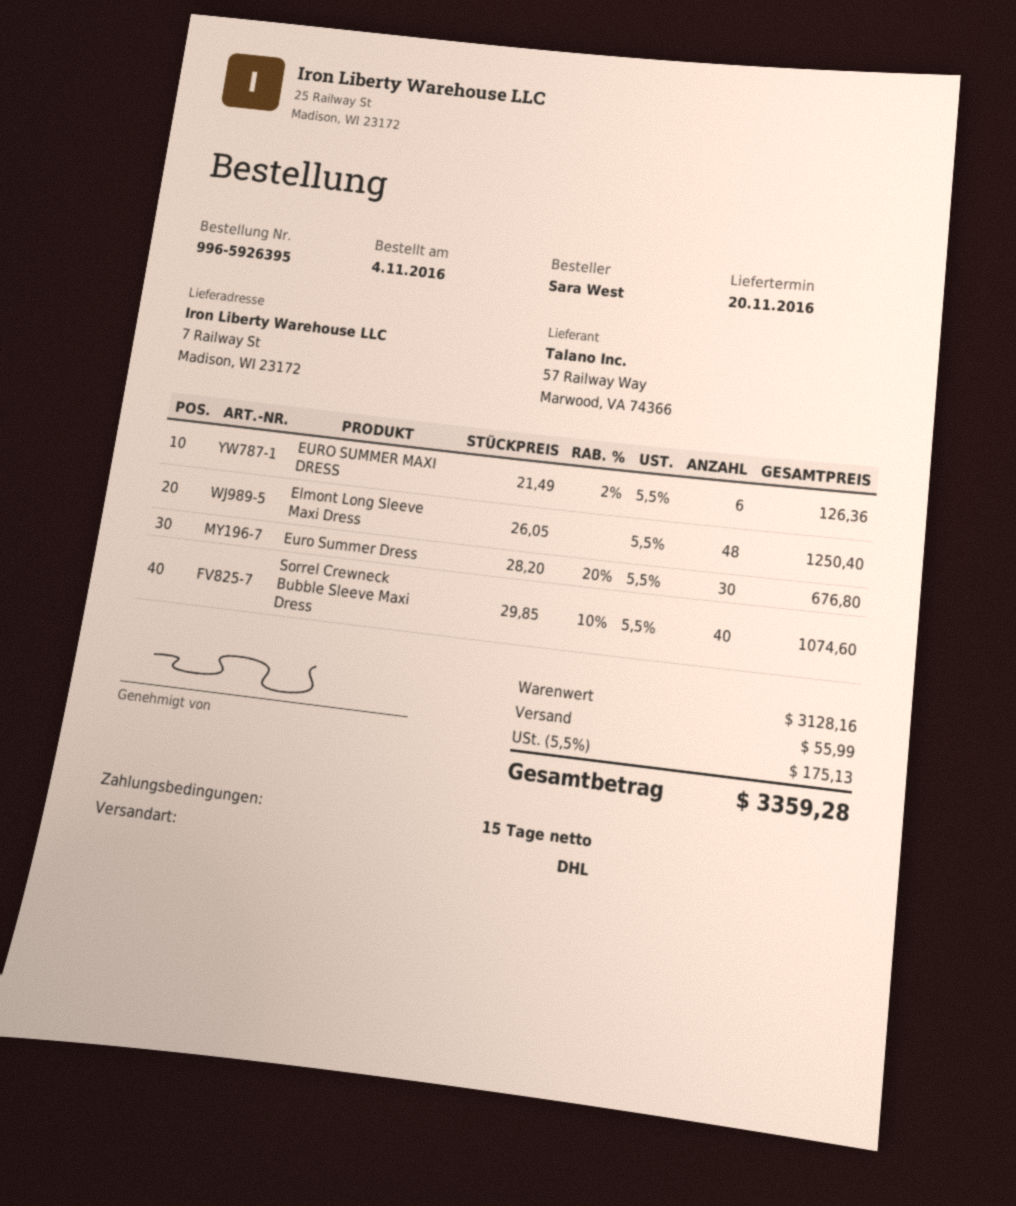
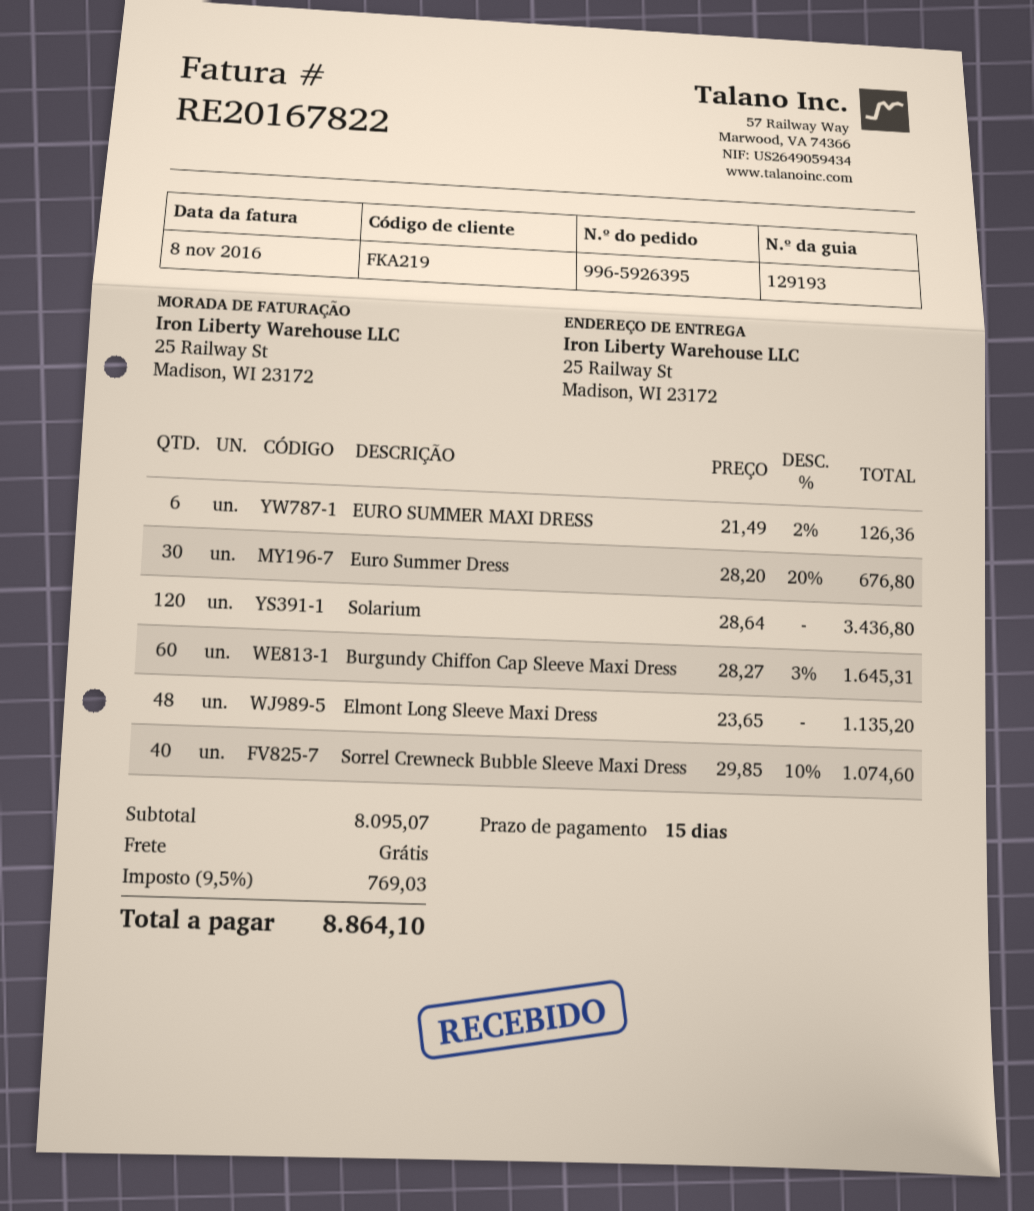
ship to: 7 Railway St, Madison, WI 23172 -> 25 Railway St, Madison, WI 23172
Elmont Long Sleeve Maxi Dress: 48 x 26.05 = 1250.40 -> 48 x 23.65 = 1135.20
Solarium: none -> 120 x 28.64 = 3436.80
Burgundy Chiffon Cap Sleeve Maxi Dress: none -> 60 x 28.27 - 3% = 1645.31
subtotal: 3128.16 -> 8095.07
shipping: 55.99 -> 0.00
tax: 5.5% = 175.13 -> 9.5% = 769.03
total: 3359.28 -> 8864.10

